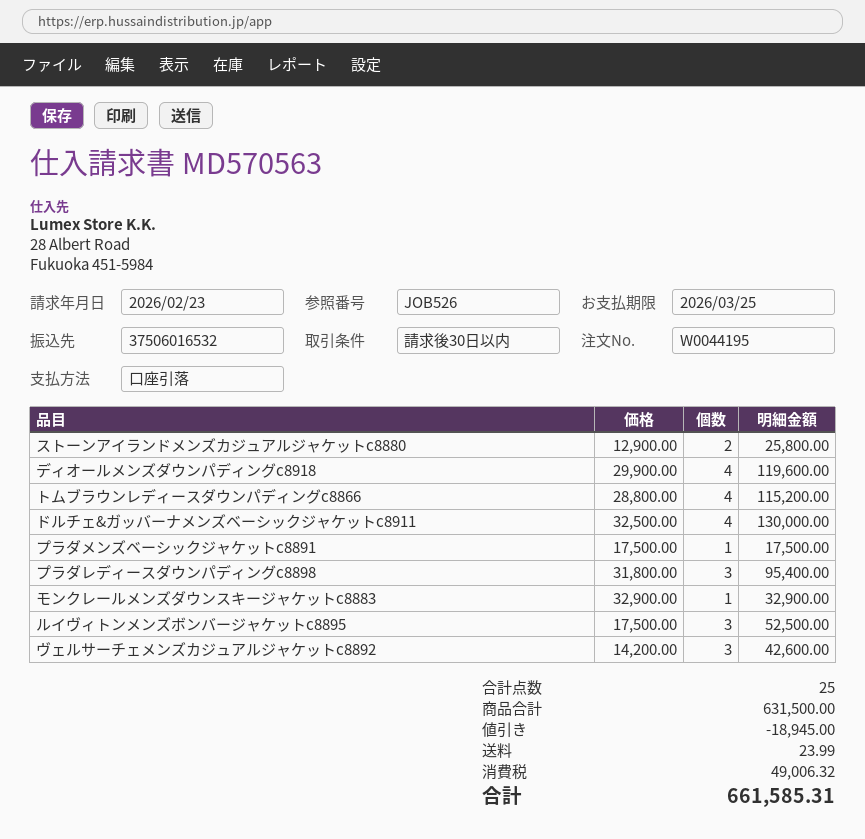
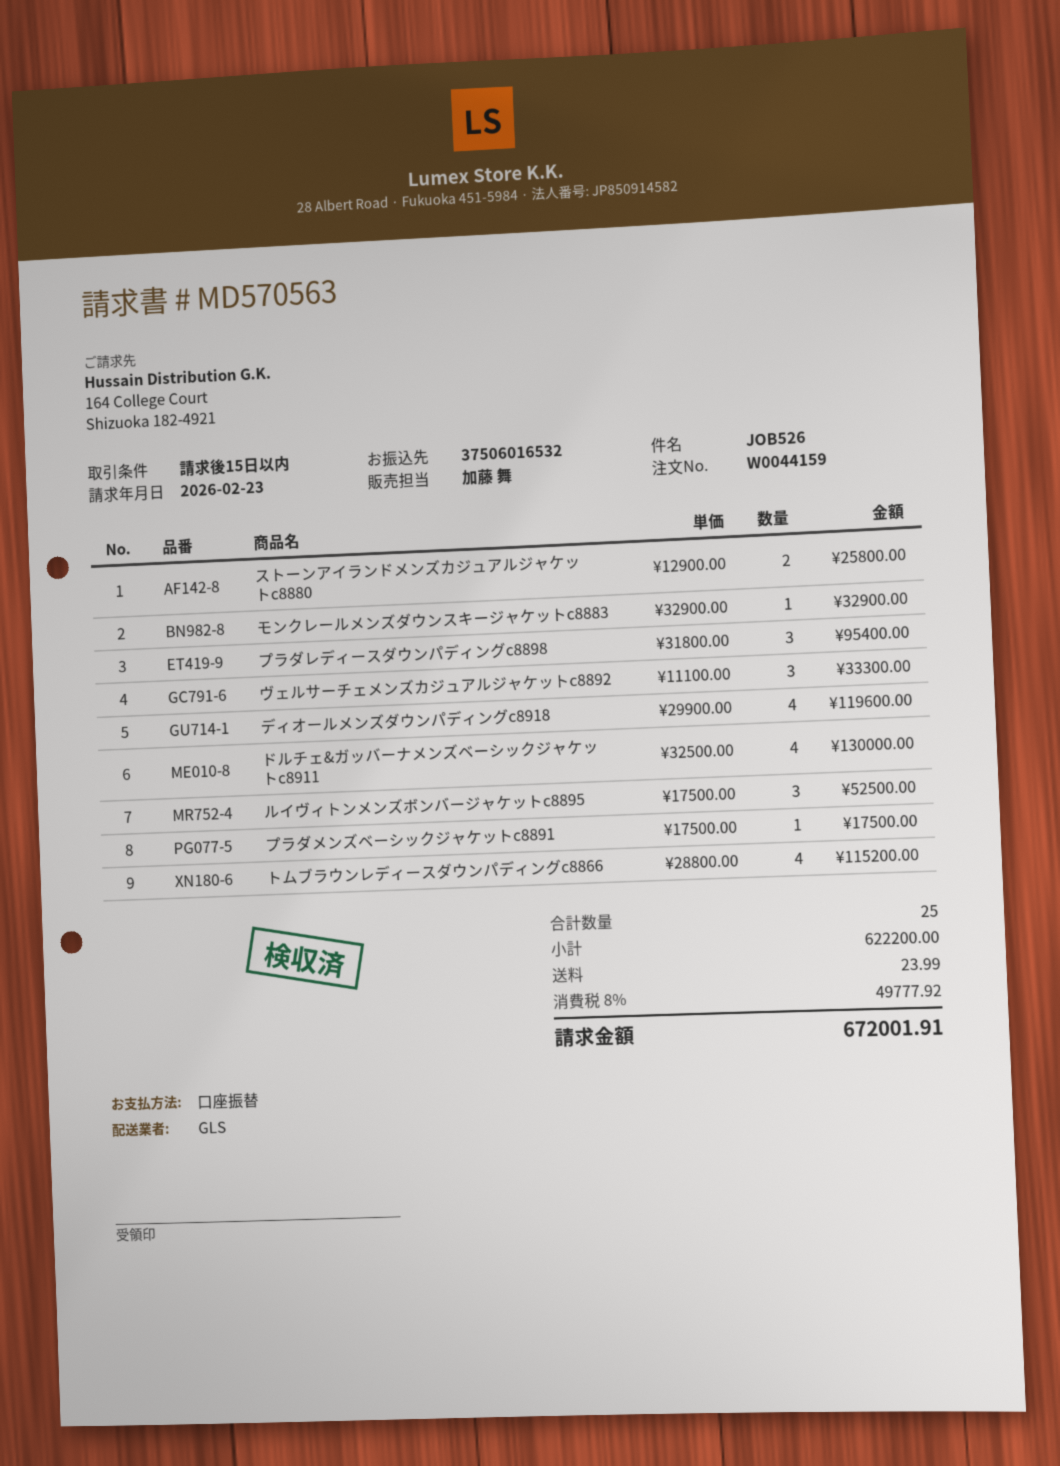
order number: W0044195 -> W0044159
payment terms: 30 days -> 15 days
ヴェルサーチェメンズカジュアルジャケットc8892: 3 x 14200.00 = 42600.00 -> 3 x 11100.00 = 33300.00
subtotal: 631500.00 -> 622200.00
discount: 18945.00 -> none
tax: 49006.32 -> 49777.92
total: 661585.31 -> 672001.91

